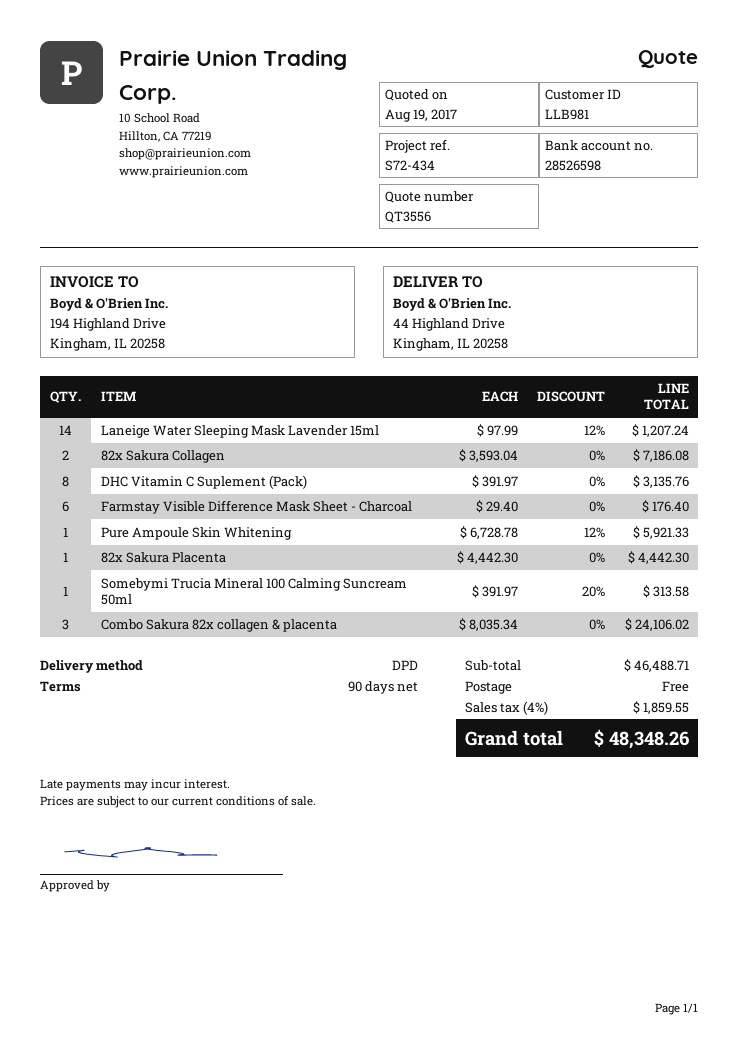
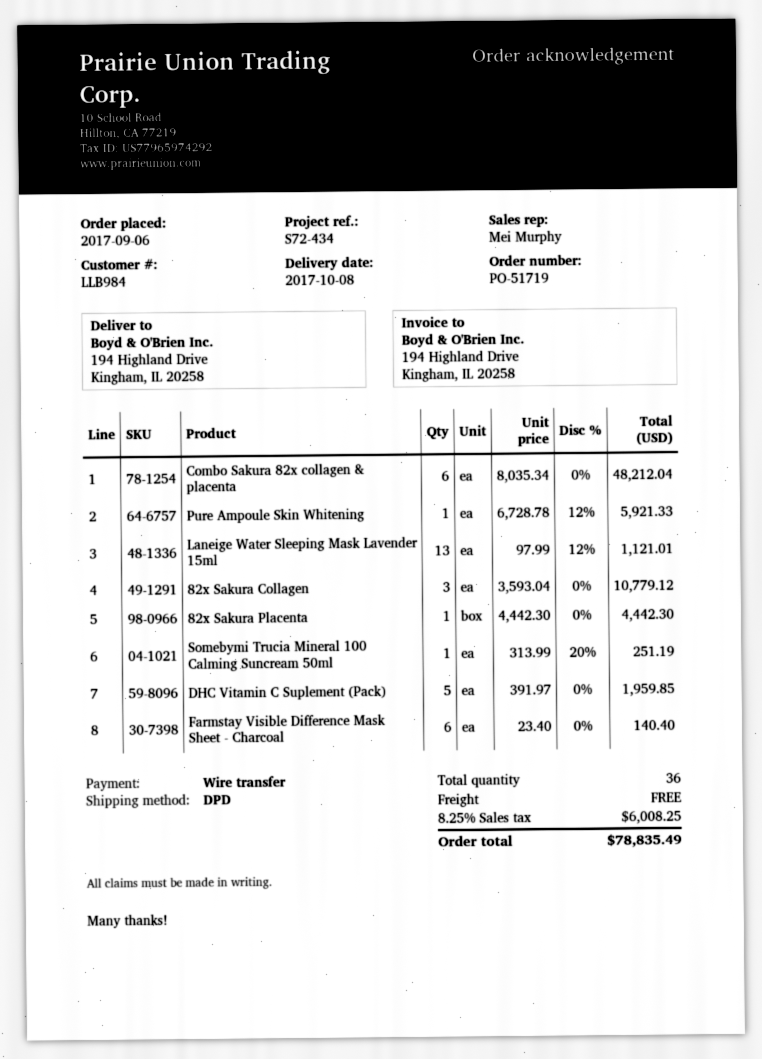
customer number: LLB981 -> LLB984
ship to: 44 Highland Drive, Kingham, IL 20258 -> 194 Highland Drive, Kingham, IL 20258
Laneige Water Sleeping Mask Lavender 15ml: 14 x 97.99 - 12% = 1207.24 -> 13 x 97.99 - 12% = 1121.01
82x Sakura Collagen: 2 x 3593.04 = 7186.08 -> 3 x 3593.04 = 10779.12
DHC Vitamin C Suplement (Pack): 8 x 391.97 = 3135.76 -> 5 x 391.97 = 1959.85
Farmstay Visible Difference Mask Sheet - Charcoal: 6 x 29.40 = 176.40 -> 6 x 23.40 = 140.40
Somebymi Trucia Mineral 100 Calming Suncream 50ml: 1 x 391.97 - 20% = 313.58 -> 1 x 313.99 - 20% = 251.19
Combo Sakura 82x collagen & placenta: 3 x 8035.34 = 24106.02 -> 6 x 8035.34 = 48212.04
tax: 4% = 1859.55 -> 8.25% = 6008.25
total: 48348.26 -> 78835.49

